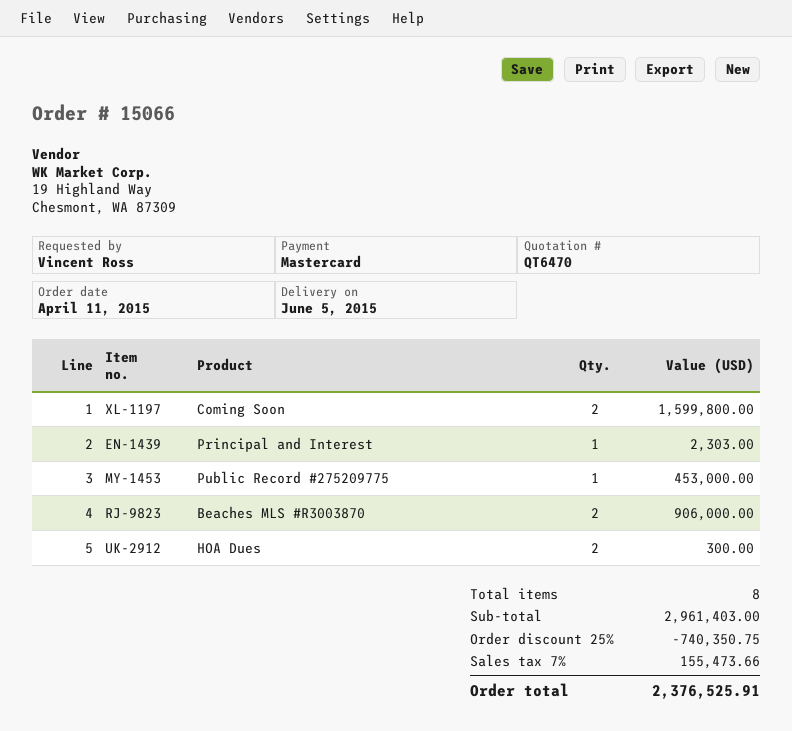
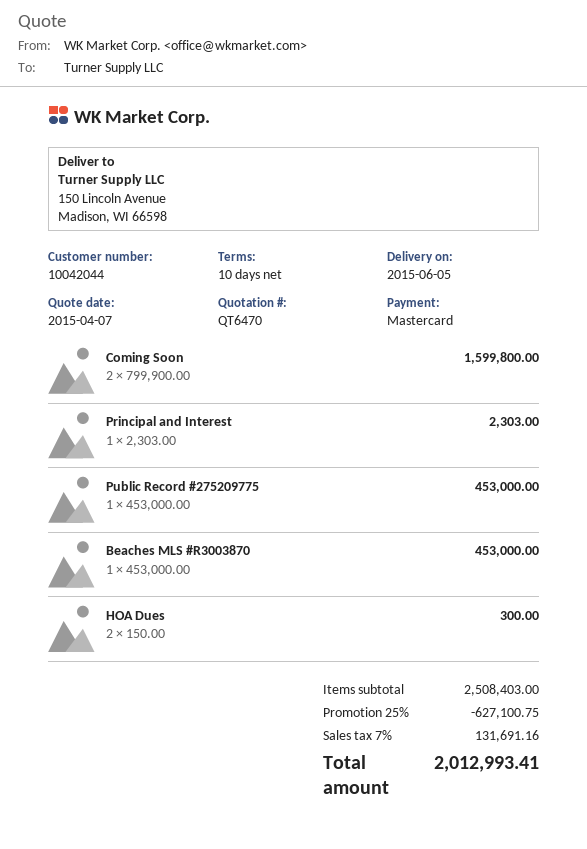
Beaches MLS #R3003870: 2 for 906000.00 -> 1 for 453000.00
subtotal: 2961403.00 -> 2508403.00
discount: 25% = 740350.75 -> 25% = 627100.75
tax: 7% = 155473.66 -> 7% = 131691.16
total: 2376525.91 -> 2012993.41

